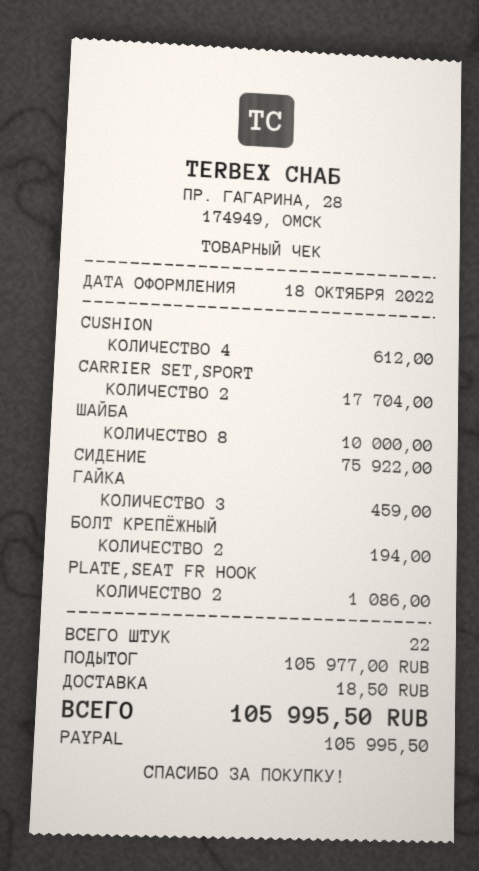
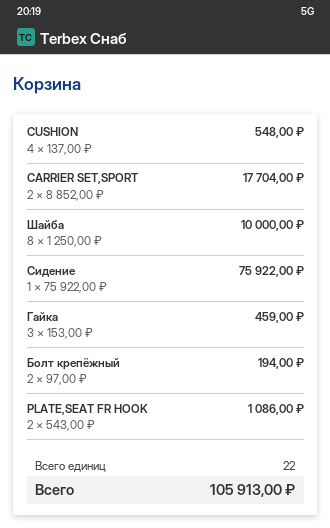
CUSHION: 4 for 612.00 -> 4 for 548.00
shipping: 18.50 -> none
total: 105995.50 -> 105913.00

